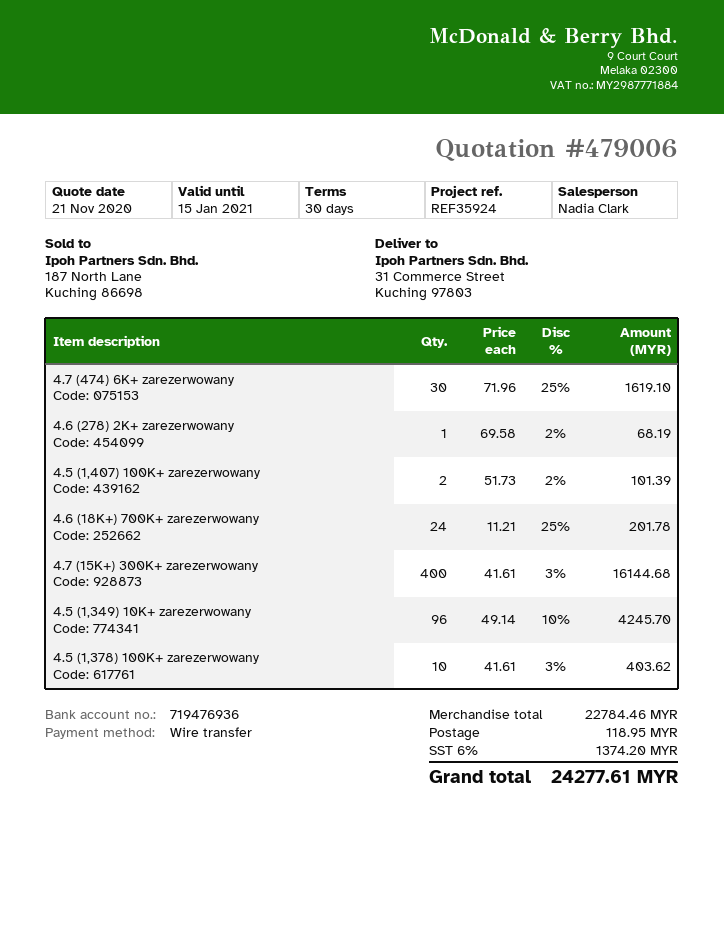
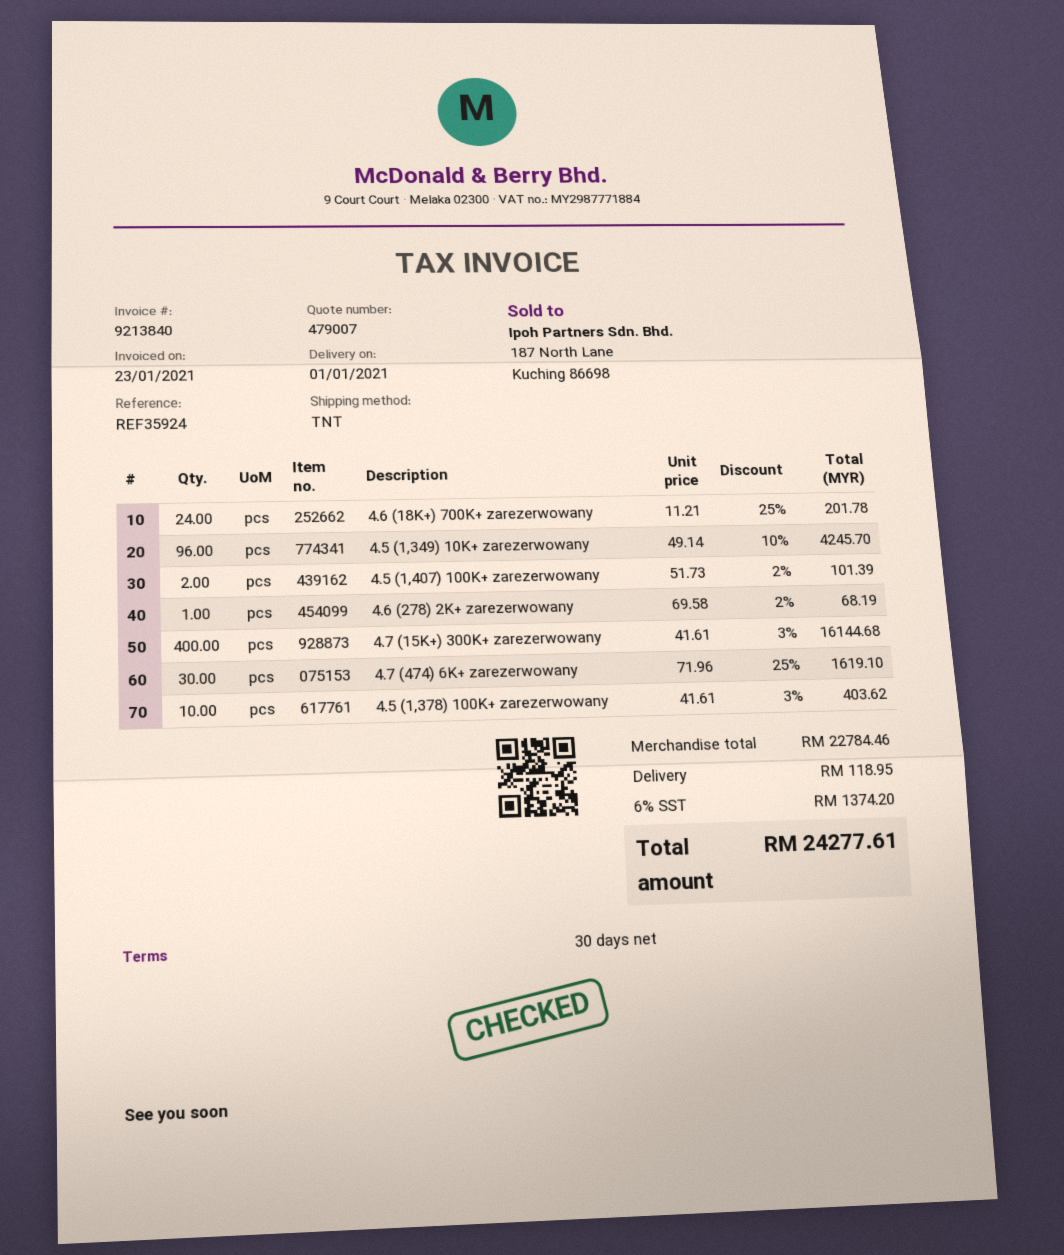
quote number: 479006 -> 479007

